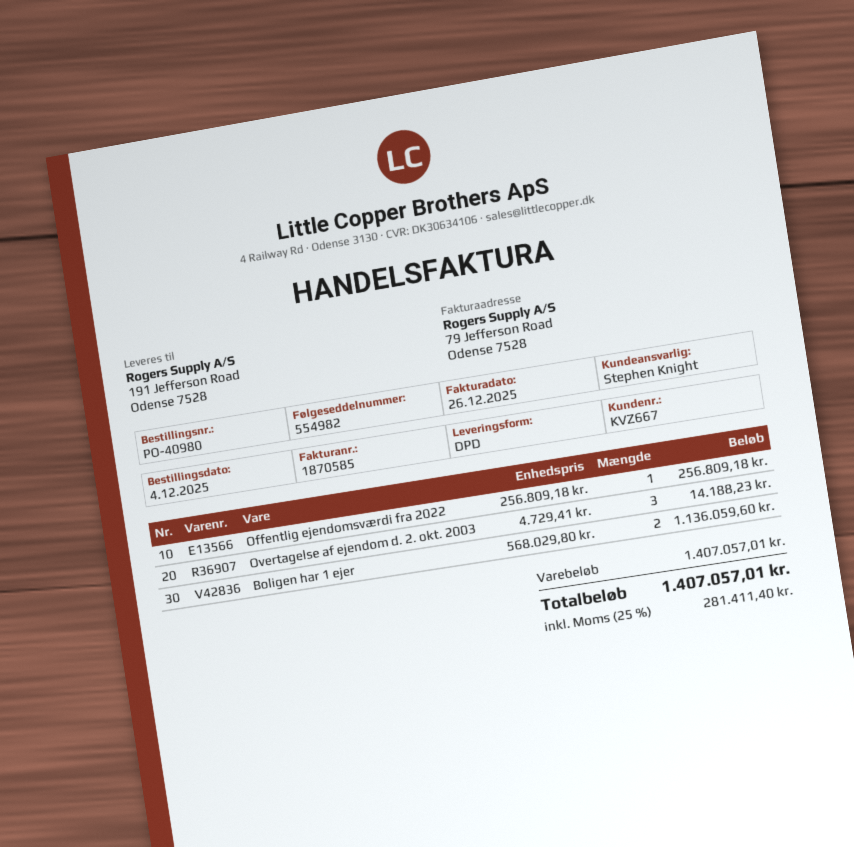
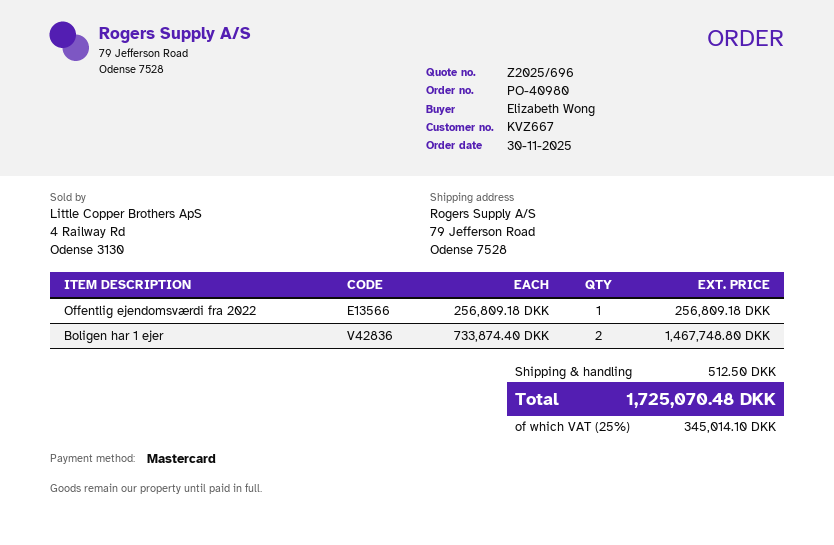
order date: 2025-12-04 -> 2025-11-30
ship to: 191 Jefferson Road, Odense 7528 -> 79 Jefferson Road, Odense 7528
Overtagelse af ejendom d. 2. okt. 2003: 3 x 4729.41 = 14188.23 -> none
Boligen har 1 ejer: 2 x 568029.80 = 1136059.60 -> 2 x 733874.40 = 1467748.80
shipping: none -> 512.50
tax: 25% = 281411.40 -> 25% = 345014.10
total: 1407057.01 -> 1725070.48

